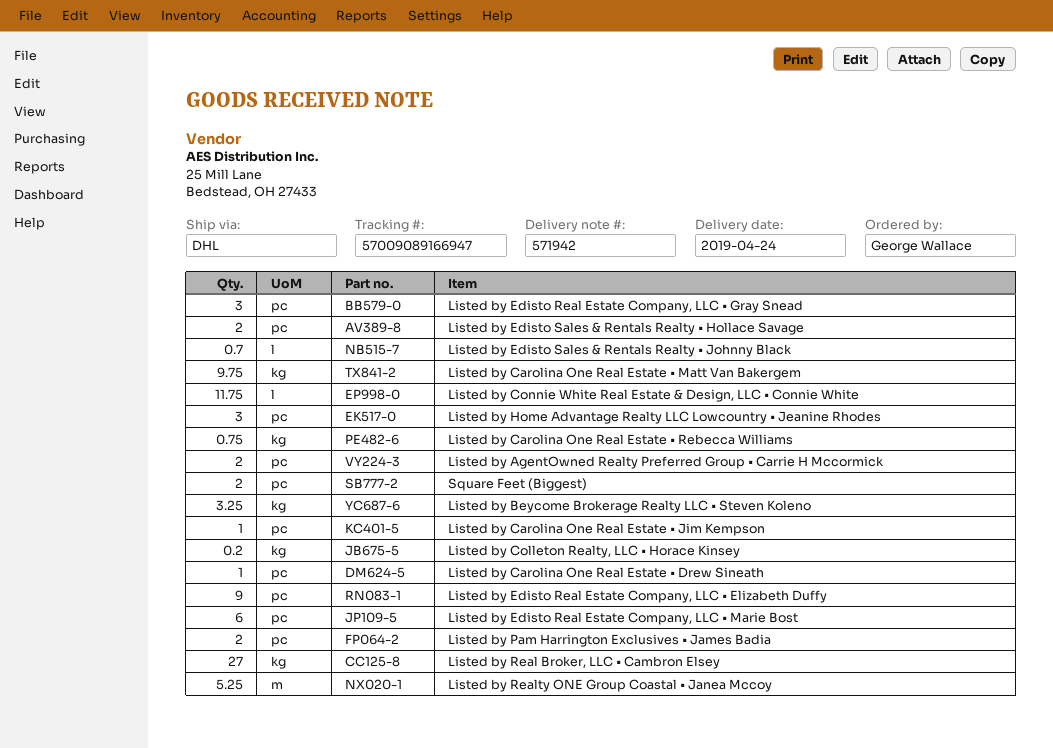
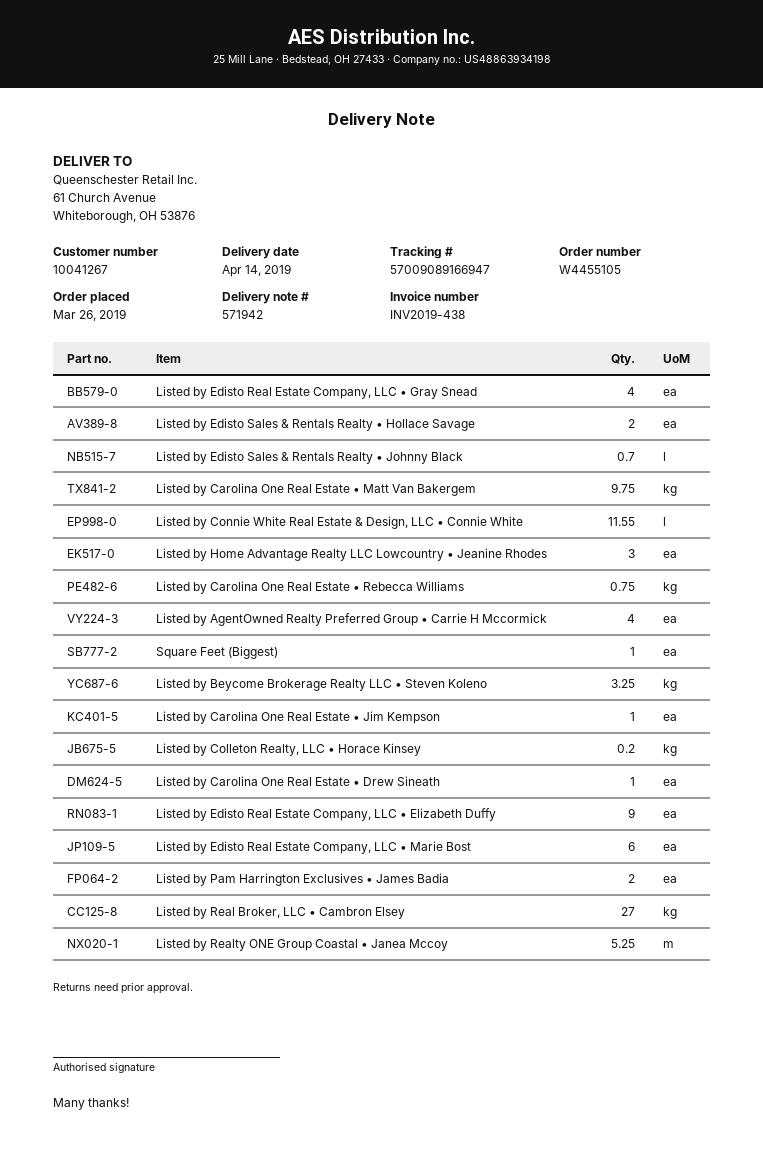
delivery date: 2019-04-24 -> 2019-04-14
Listed by Edisto Real Estate Company, LLC • Gray Snead: 3 -> 4
Listed by Connie White Real Estate & Design, LLC • Connie White: 11.75 -> 11.55
Listed by AgentOwned Realty Preferred Group • Carrie H Mccormick: 2 -> 4
Square Feet (Biggest): 2 -> 1

